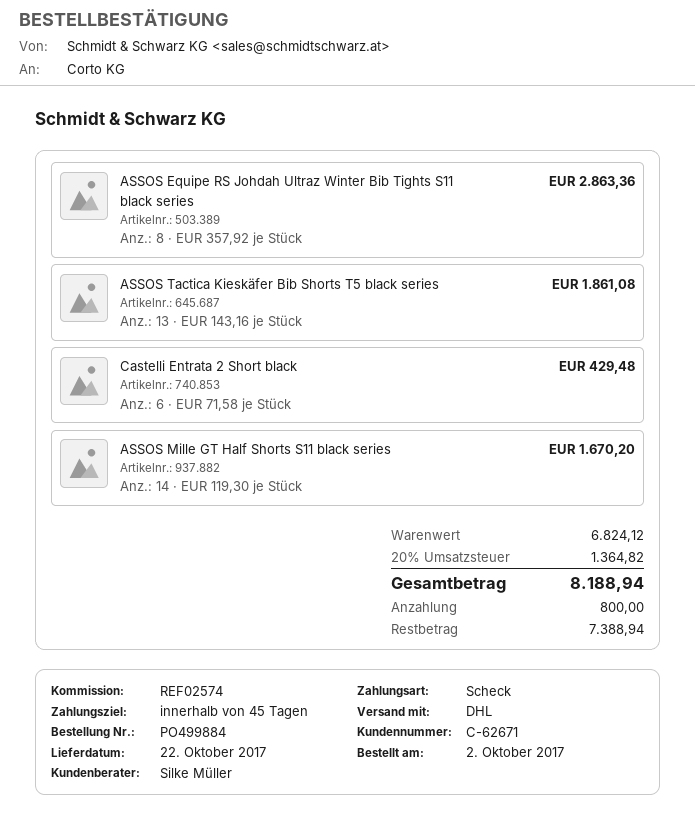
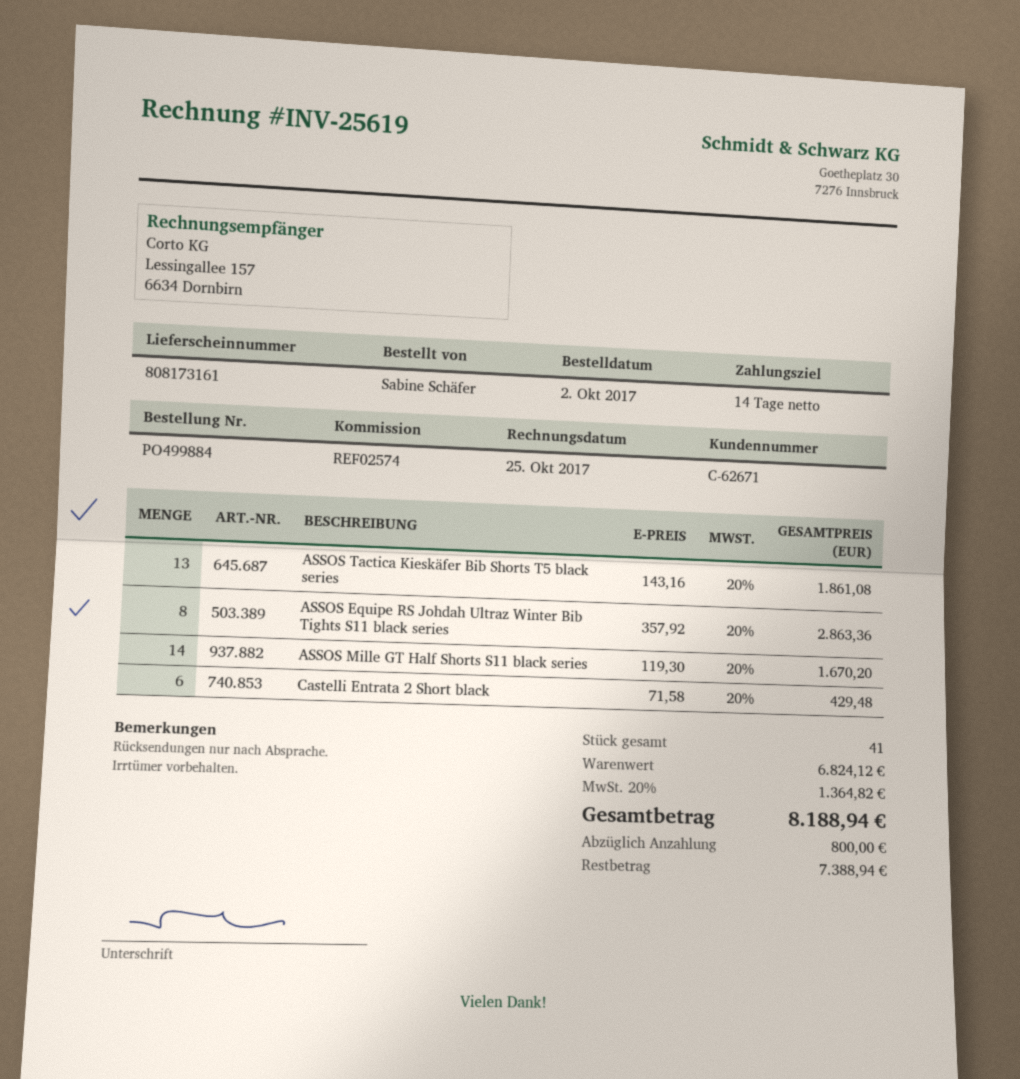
payment terms: 45 days -> 14 days

